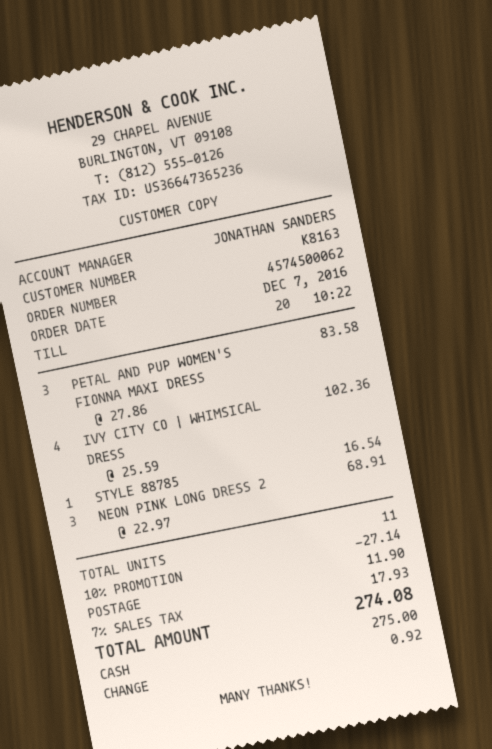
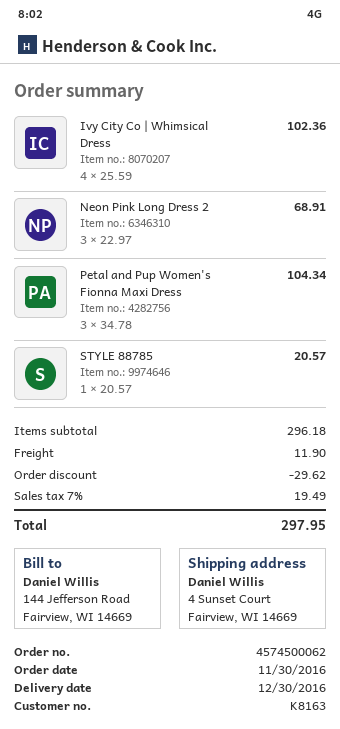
order date: 2016-12-07 -> 2016-11-30
PETAL AND PUP WOMEN'S FIONNA MAXI DRESS: 3 x 27.86 = 83.58 -> 3 x 34.78 = 104.34
STYLE 88785: 1 x 16.54 = 16.54 -> 1 x 20.57 = 20.57
discount: 27.14 -> 29.62
tax: 7% = 17.93 -> 7% = 19.49
total: 274.08 -> 297.95

